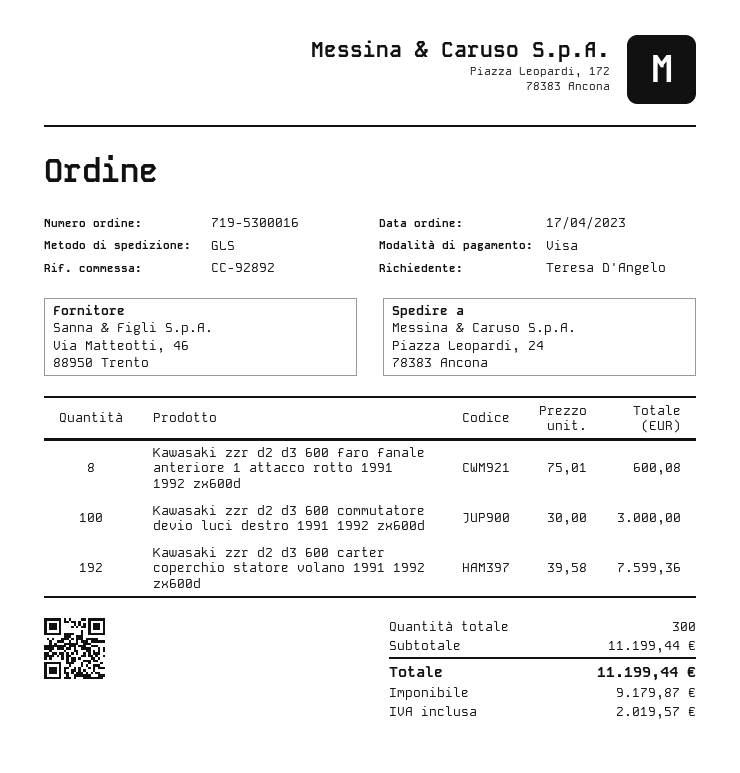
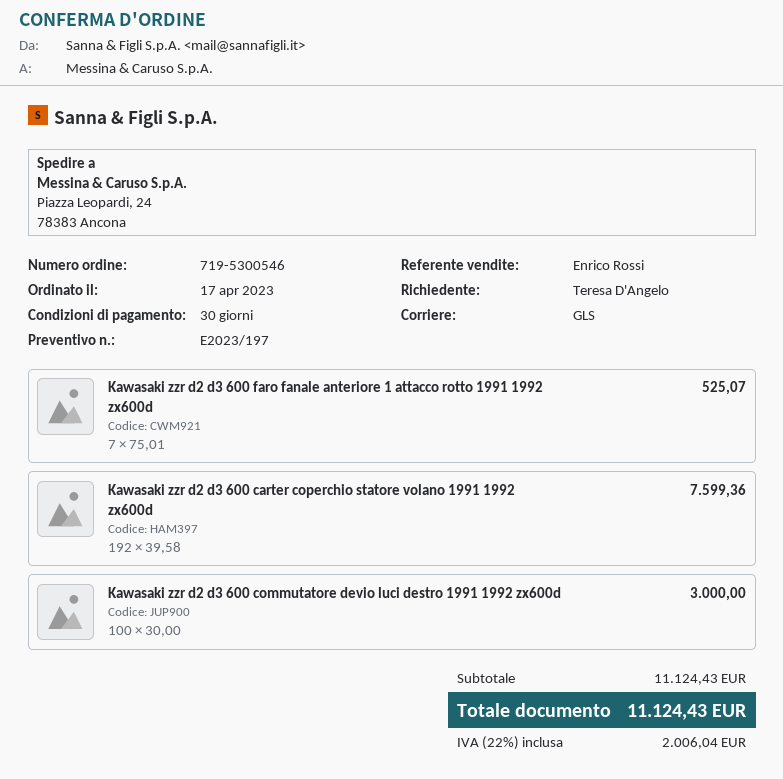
order number: 719-5300016 -> 719-5300546
Kawasaki zzr d2 d3 600 faro fanale anteriore 1 attacco rotto 1991 1992 zx600d: 8 x 75.01 = 600.08 -> 7 x 75.01 = 525.07
subtotal: 11199.44 -> 11124.43
tax: 2019.57 -> 2006.04
total: 11199.44 -> 11124.43

